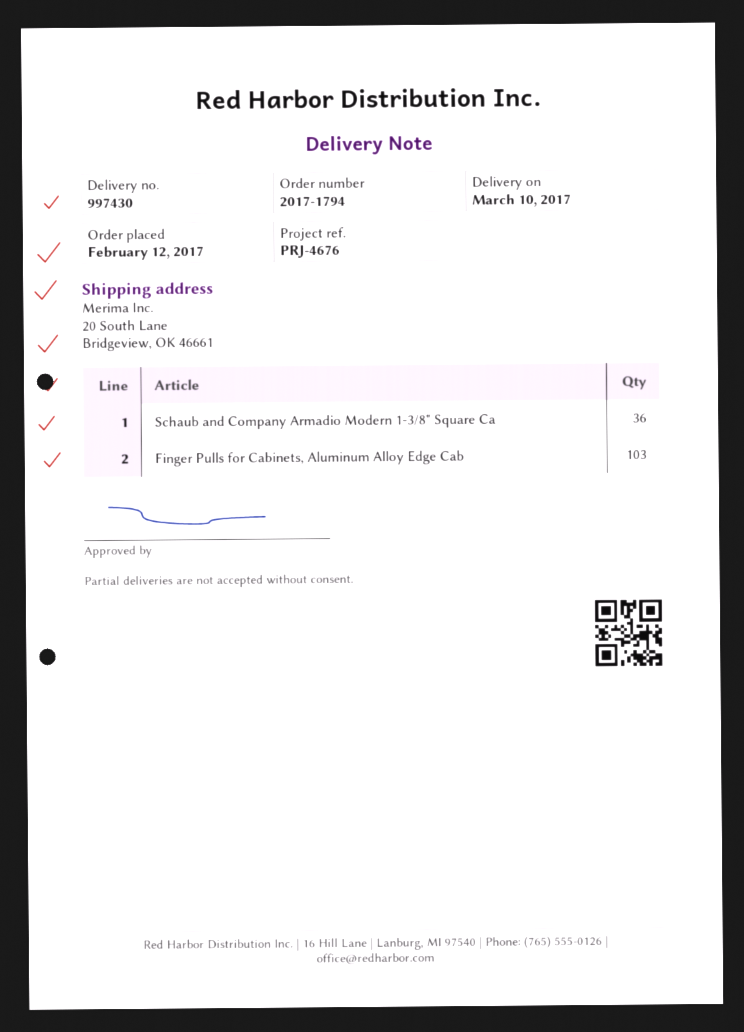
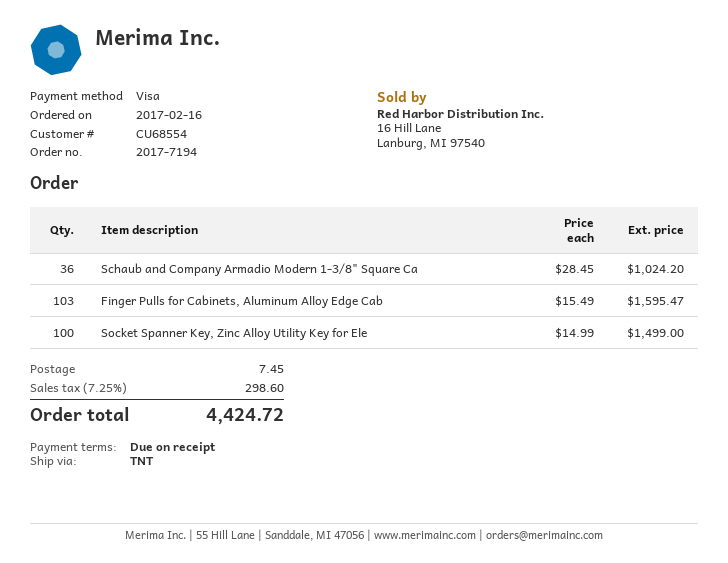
order number: 2017-1794 -> 2017-7194
order date: 2017-02-12 -> 2017-02-16
Socket Spanner Key, Zinc Alloy Utility Key for Ele: none -> 100

